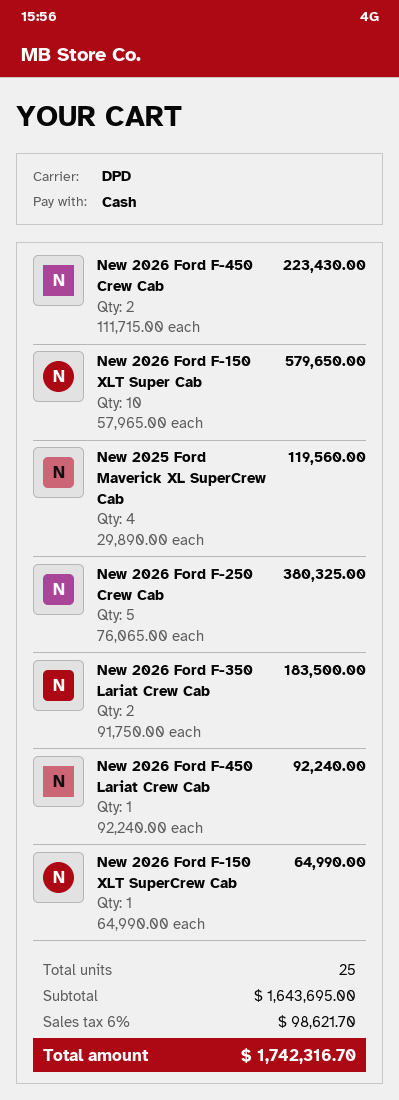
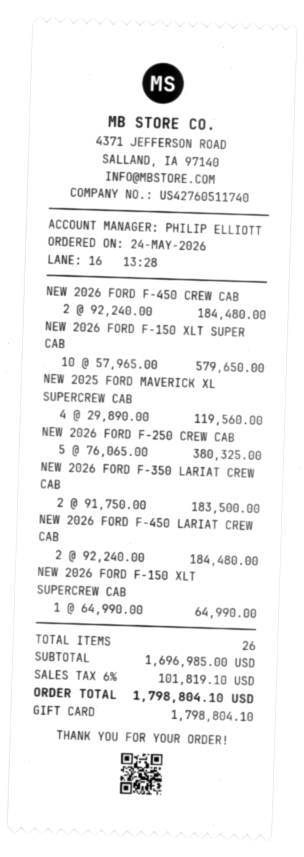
payment method: cash -> gift card
New 2026 Ford F-450 Crew Cab: 2 x 111715.00 = 223430.00 -> 2 x 92240.00 = 184480.00
New 2026 Ford F-450 Lariat Crew Cab: 1 x 92240.00 = 92240.00 -> 2 x 92240.00 = 184480.00
total quantity: 25 -> 26
subtotal: 1643695.00 -> 1696985.00
tax: 6% = 98621.70 -> 6% = 101819.10
total: 1742316.70 -> 1798804.10

